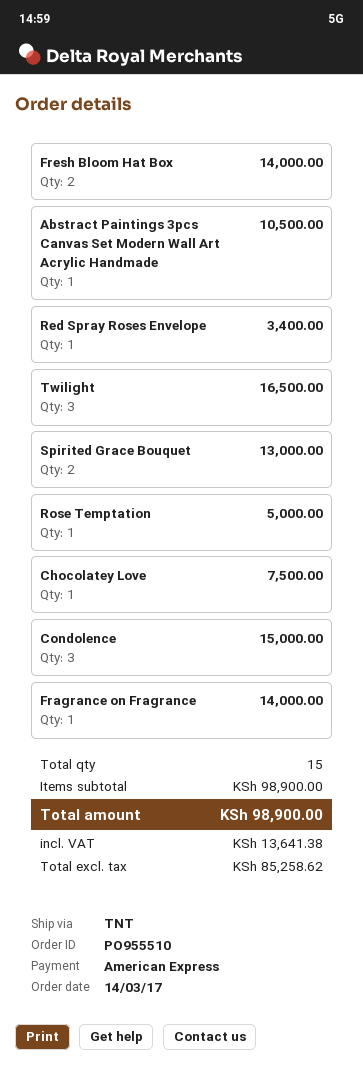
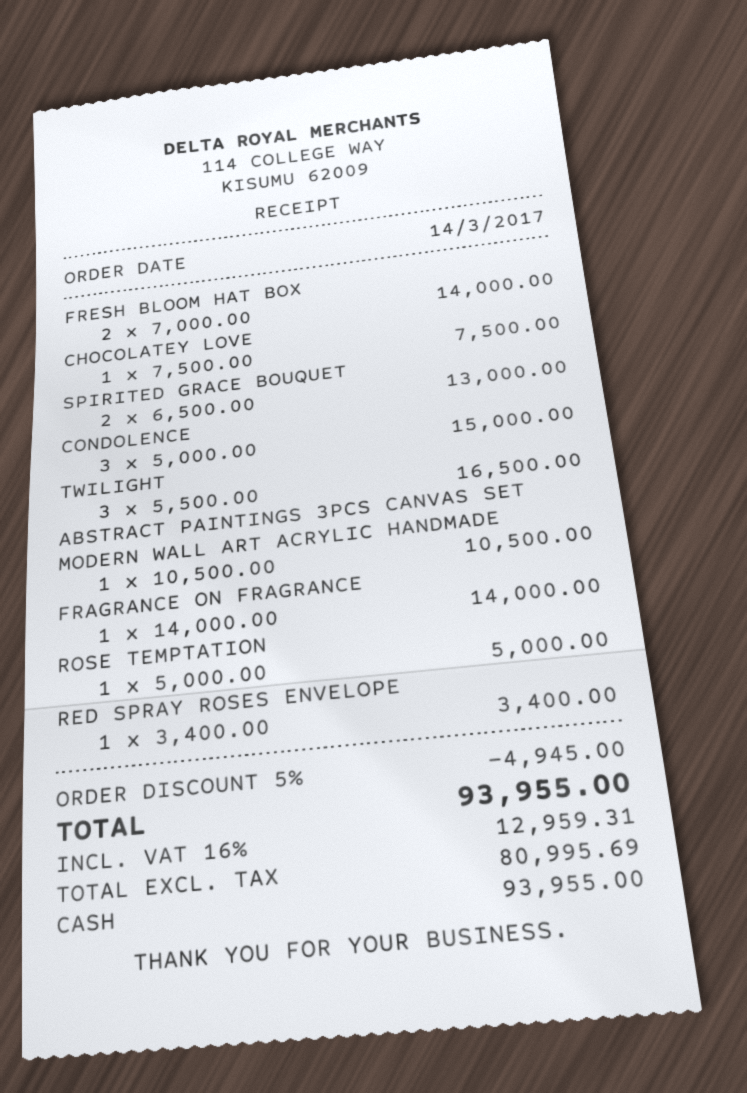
payment method: American Express -> cash
discount: none -> 5% = 4945.00
net: 85258.62 -> 80995.69
tax: 13641.38 -> 12959.31
total: 98900.00 -> 93955.00

